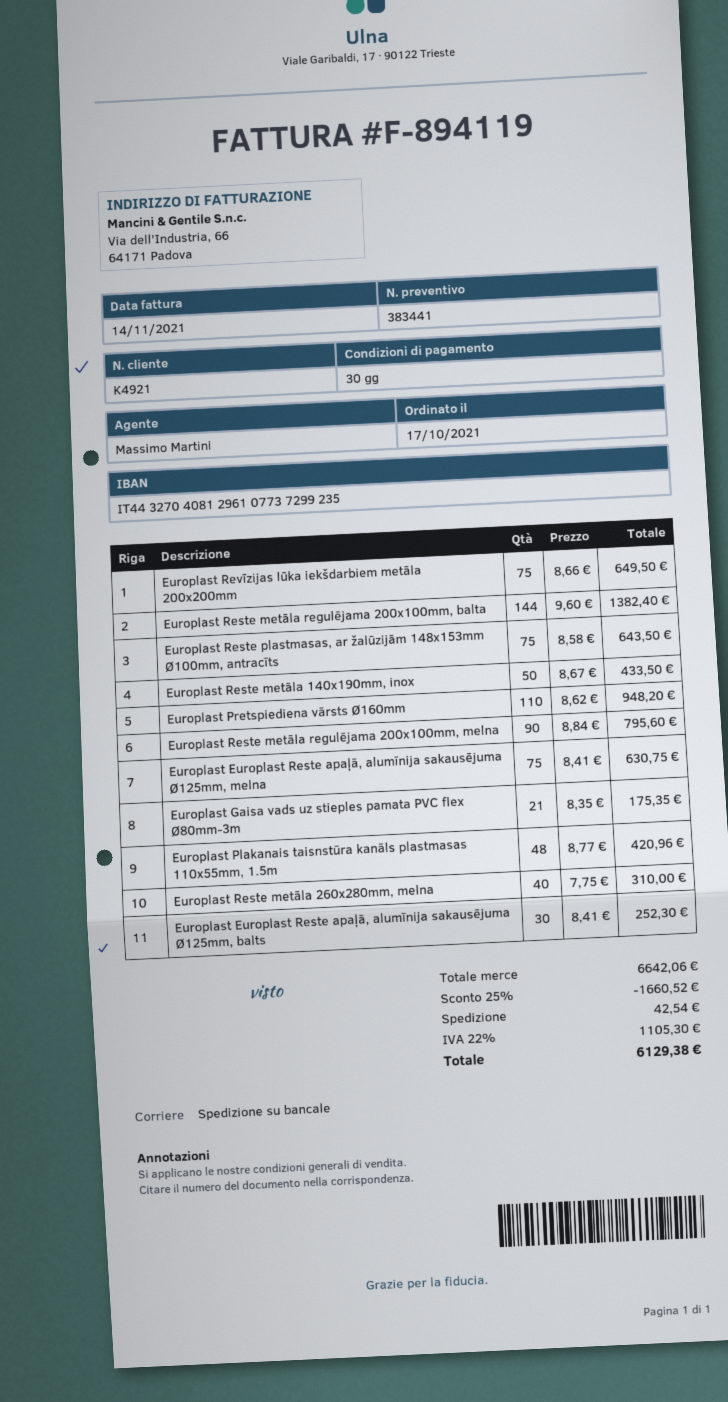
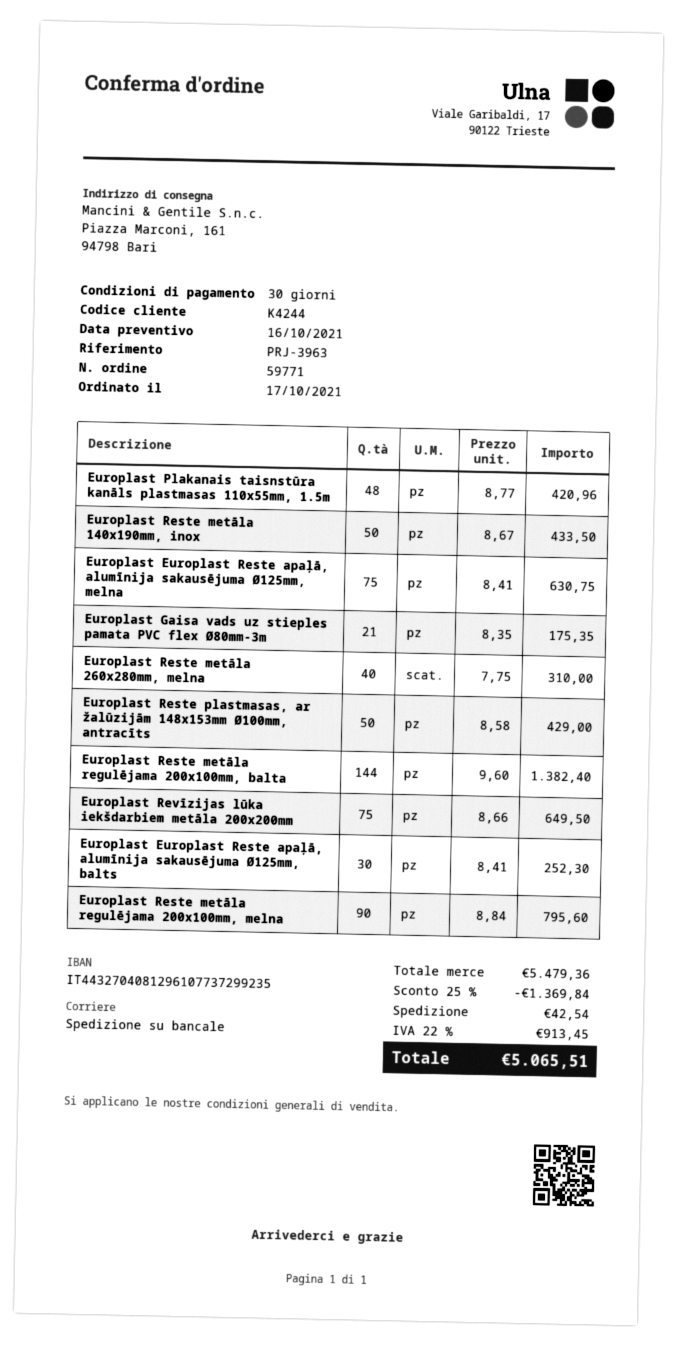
customer number: K4921 -> K4244
Europlast Reste plastmasas, ar žalūzijām 148x153mm Ø100mm, antracīts: 75 x 8.58 = 643.50 -> 50 x 8.58 = 429.00
Europlast Pretspiediena vārsts Ø160mm: 110 x 8.62 = 948.20 -> none
subtotal: 6642.06 -> 5479.36
discount: 25% = 1660.52 -> 25% = 1369.84
tax: 22% = 1105.30 -> 22% = 913.45
total: 6129.38 -> 5065.51

